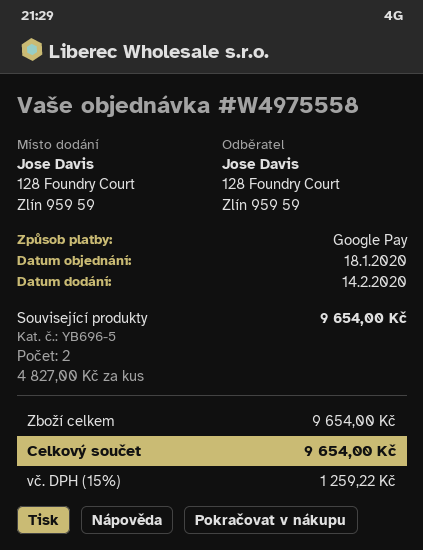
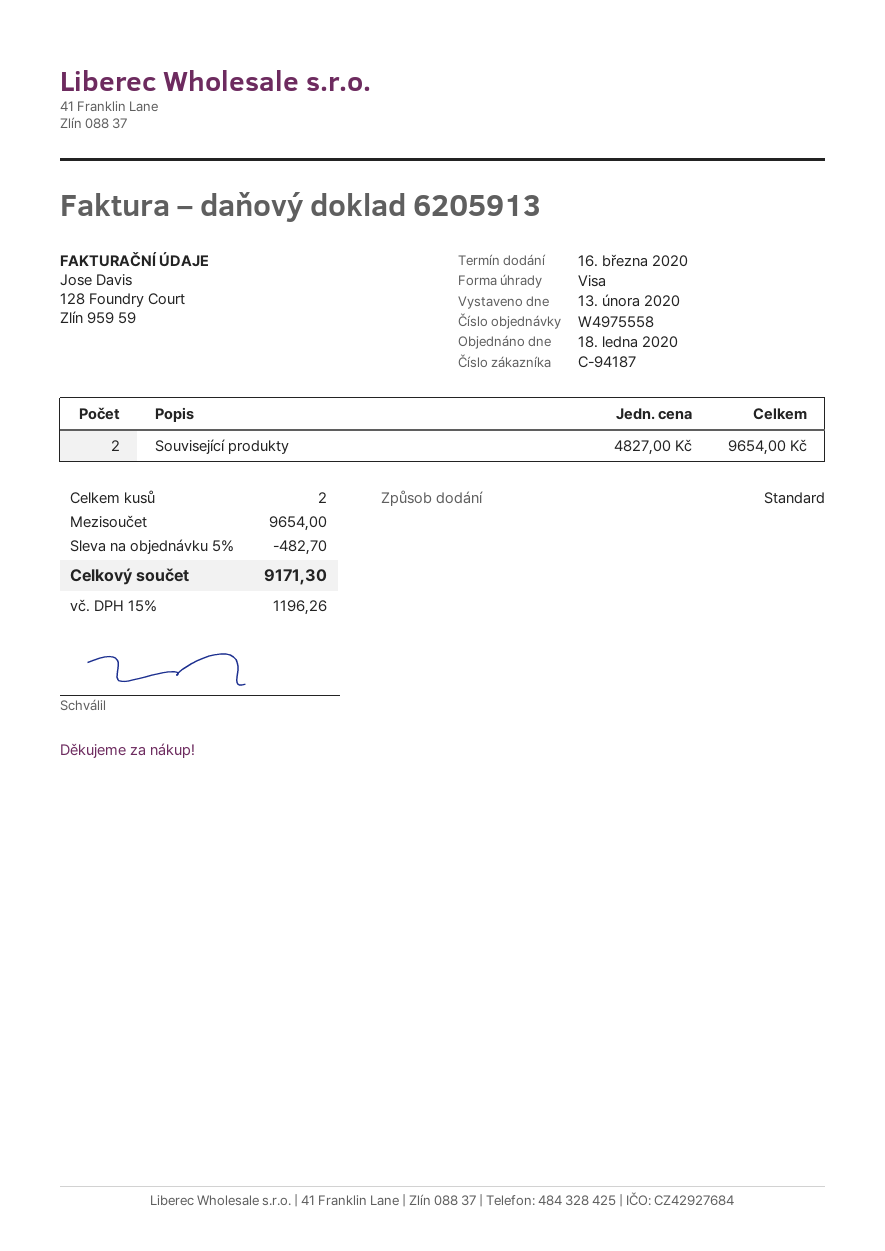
delivery date: 2020-02-14 -> 2020-03-16
payment method: Google Pay -> Visa
discount: none -> 5% = 482.70
tax: 15% = 1259.22 -> 15% = 1196.26
total: 9654.00 -> 9171.30

